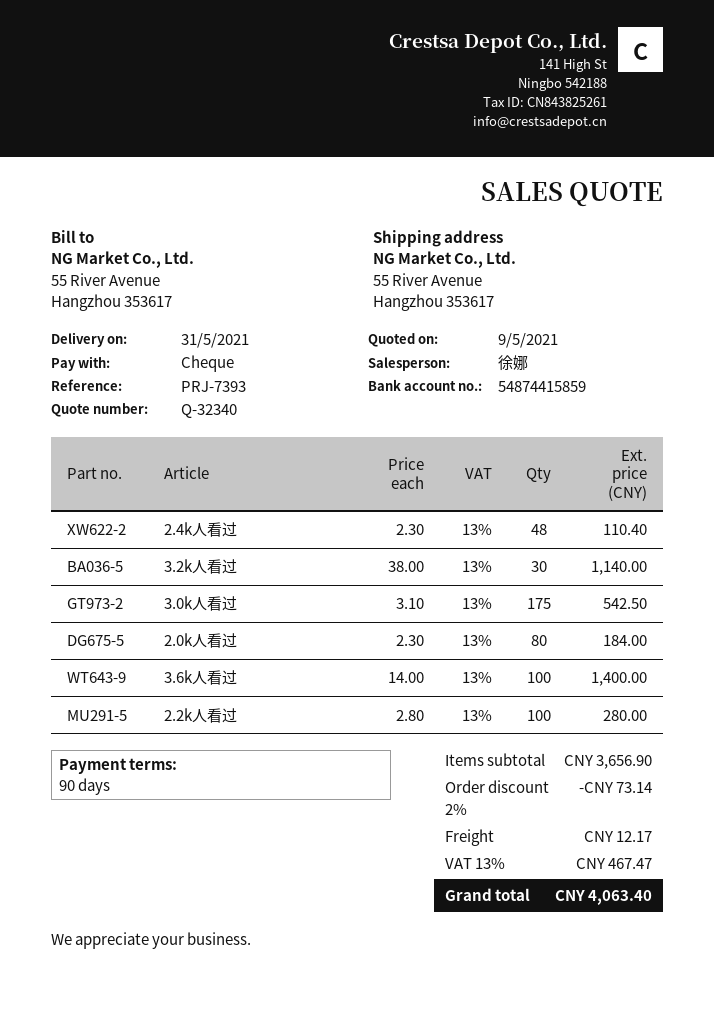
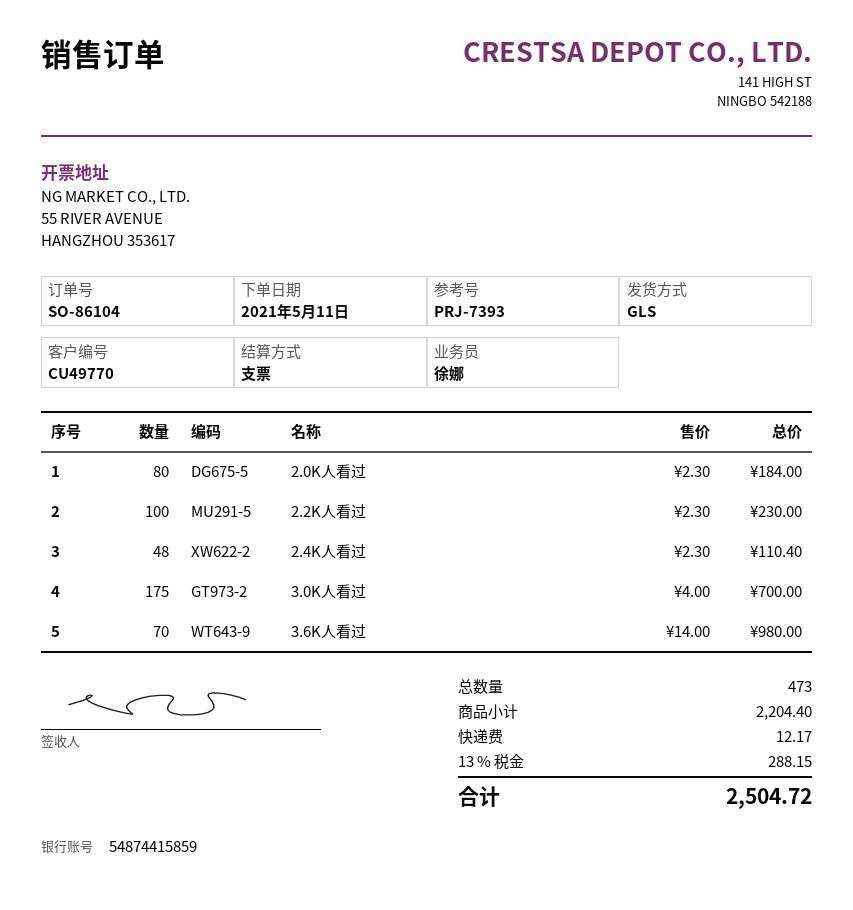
3.2k人看过: 30 x 38.00 = 1140.00 -> none
3.0k人看过: 175 x 3.10 = 542.50 -> 175 x 4.00 = 700.00
3.6k人看过: 100 x 14.00 = 1400.00 -> 70 x 14.00 = 980.00
2.2k人看过: 100 x 2.80 = 280.00 -> 100 x 2.30 = 230.00
subtotal: 3656.90 -> 2204.40
discount: 2% = 73.14 -> none
tax: 13% = 467.47 -> 13% = 288.15
total: 4063.40 -> 2504.72

